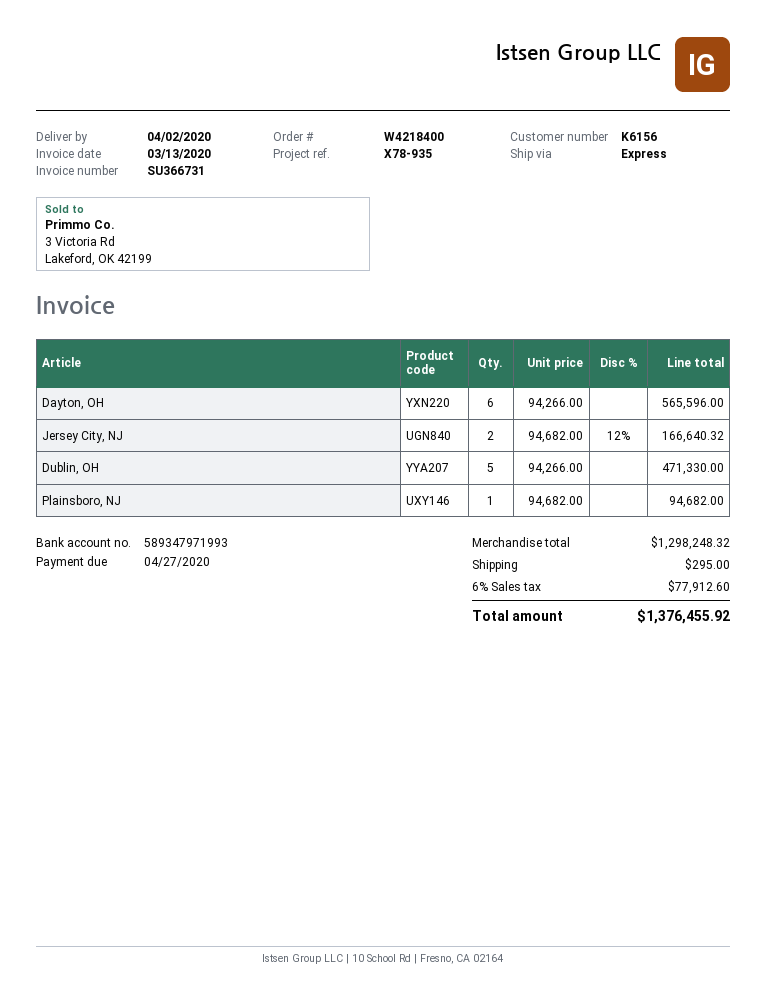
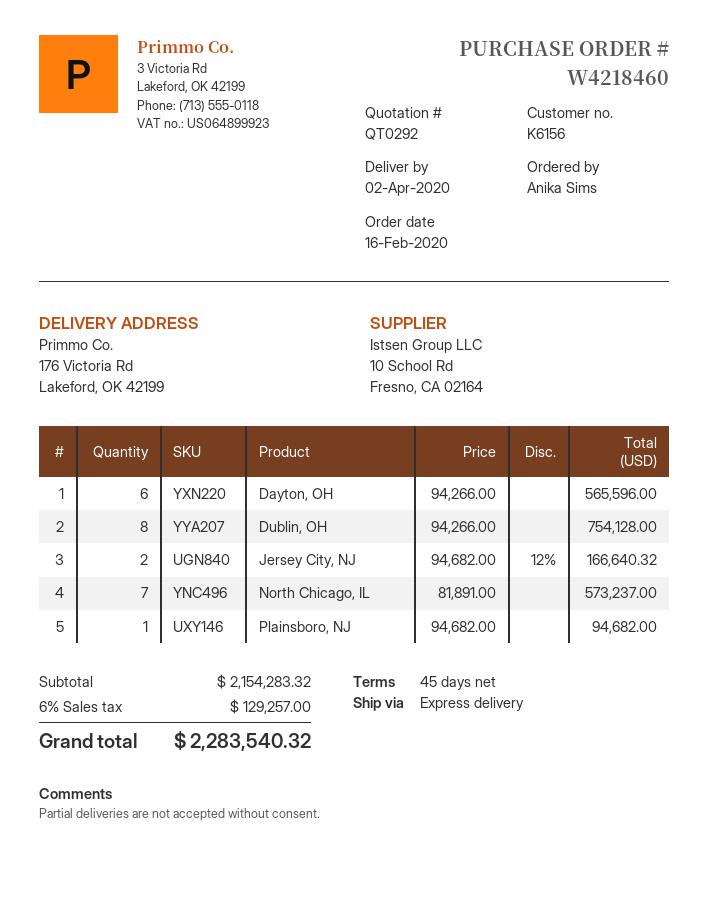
order number: W4218400 -> W4218460
Dublin, OH: 5 x 94266.00 = 471330.00 -> 8 x 94266.00 = 754128.00
North Chicago, IL: none -> 7 x 81891.00 = 573237.00
subtotal: 1298248.32 -> 2154283.32
shipping: 295.00 -> none
tax: 6% = 77912.60 -> 6% = 129257.00
total: 1376455.92 -> 2283540.32

